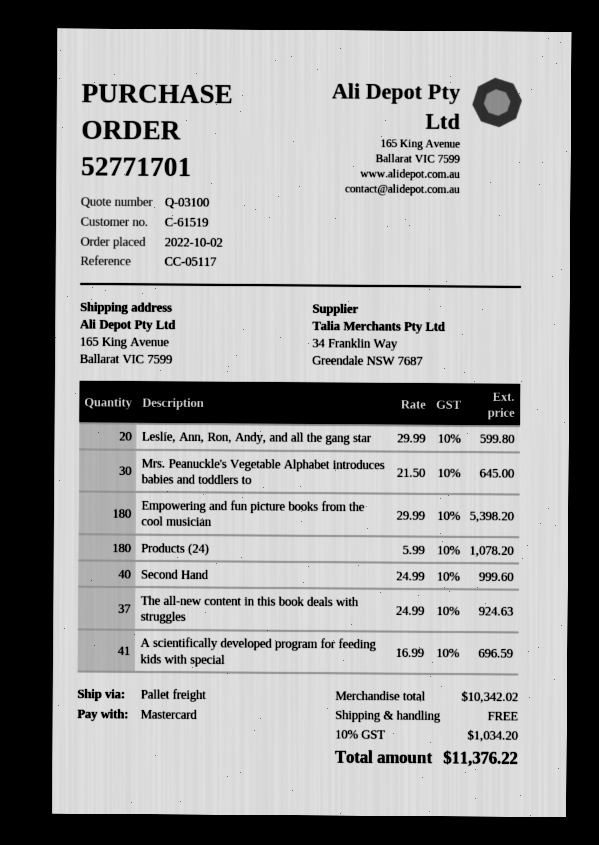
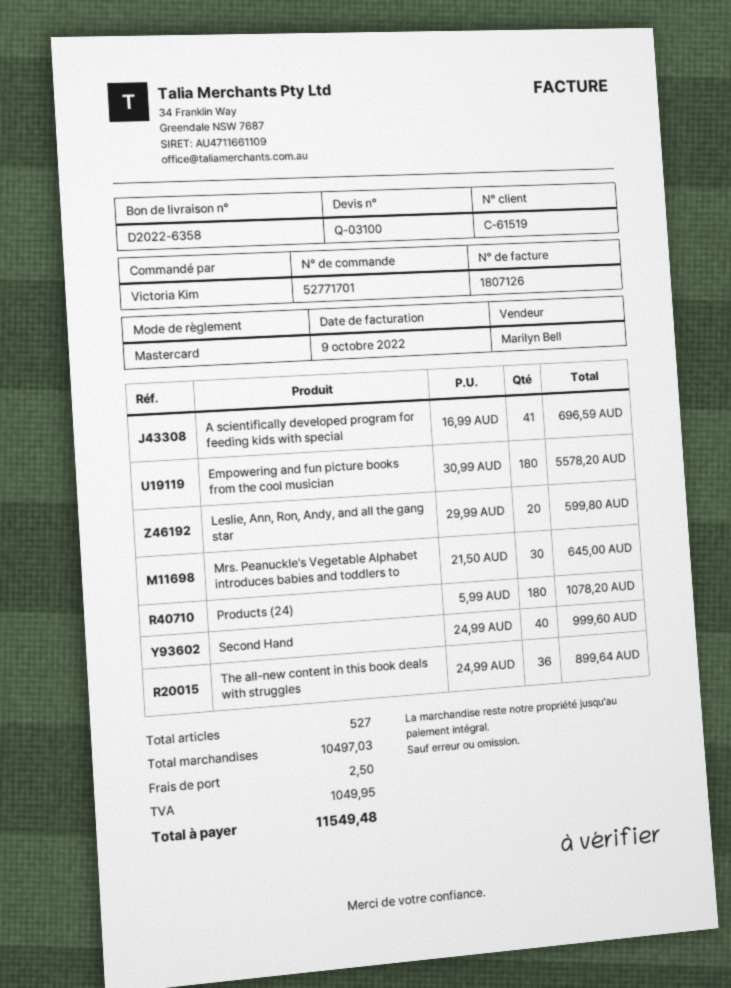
Empowering and fun picture books from the cool musician: 180 x 29.99 = 5398.20 -> 180 x 30.99 = 5578.20
The all-new content in this book deals with struggles: 37 x 24.99 = 924.63 -> 36 x 24.99 = 899.64
subtotal: 10342.02 -> 10497.03
shipping: 0.00 -> 2.50
tax: 1034.20 -> 1049.95
total: 11376.22 -> 11549.48

